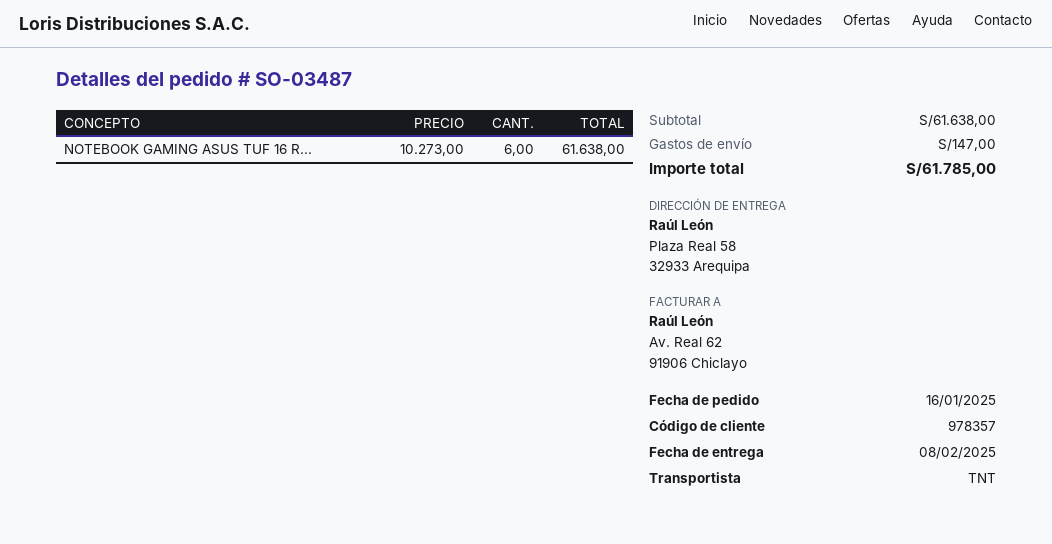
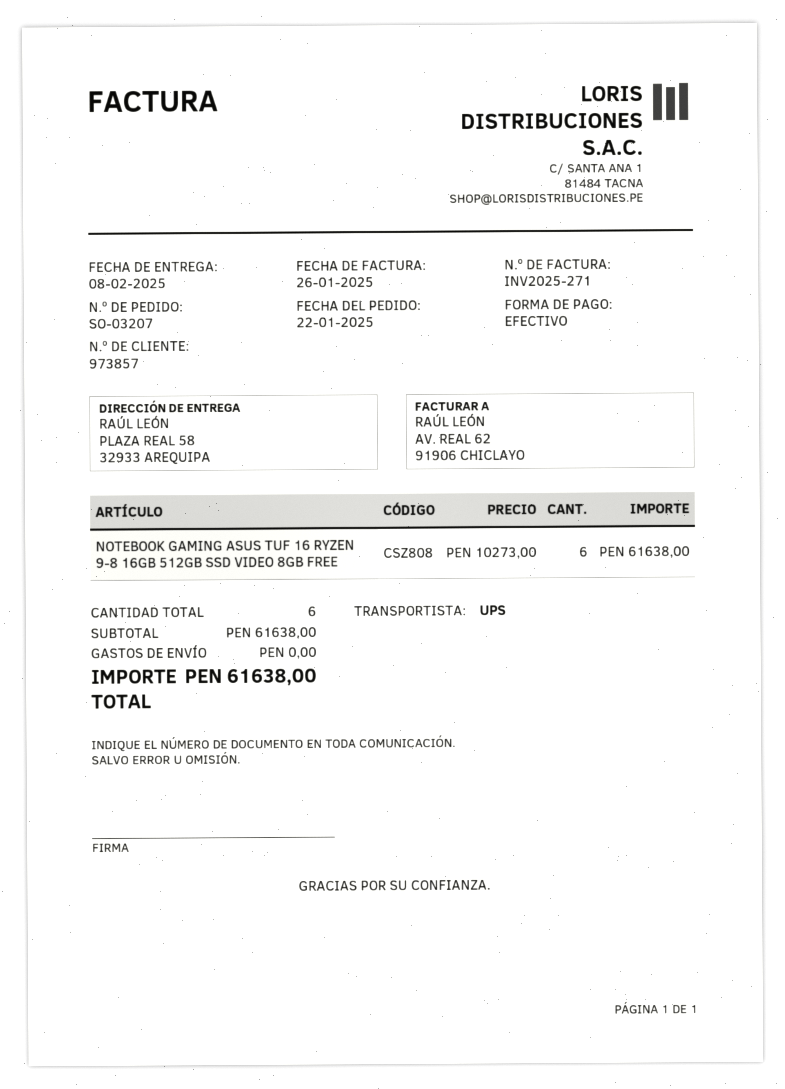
order number: SO-03487 -> SO-03207
order date: 2025-01-16 -> 2025-01-22
customer number: 978357 -> 973857
shipping method: TNT -> UPS
shipping: 147.00 -> 0.00
total: 61785.00 -> 61638.00

